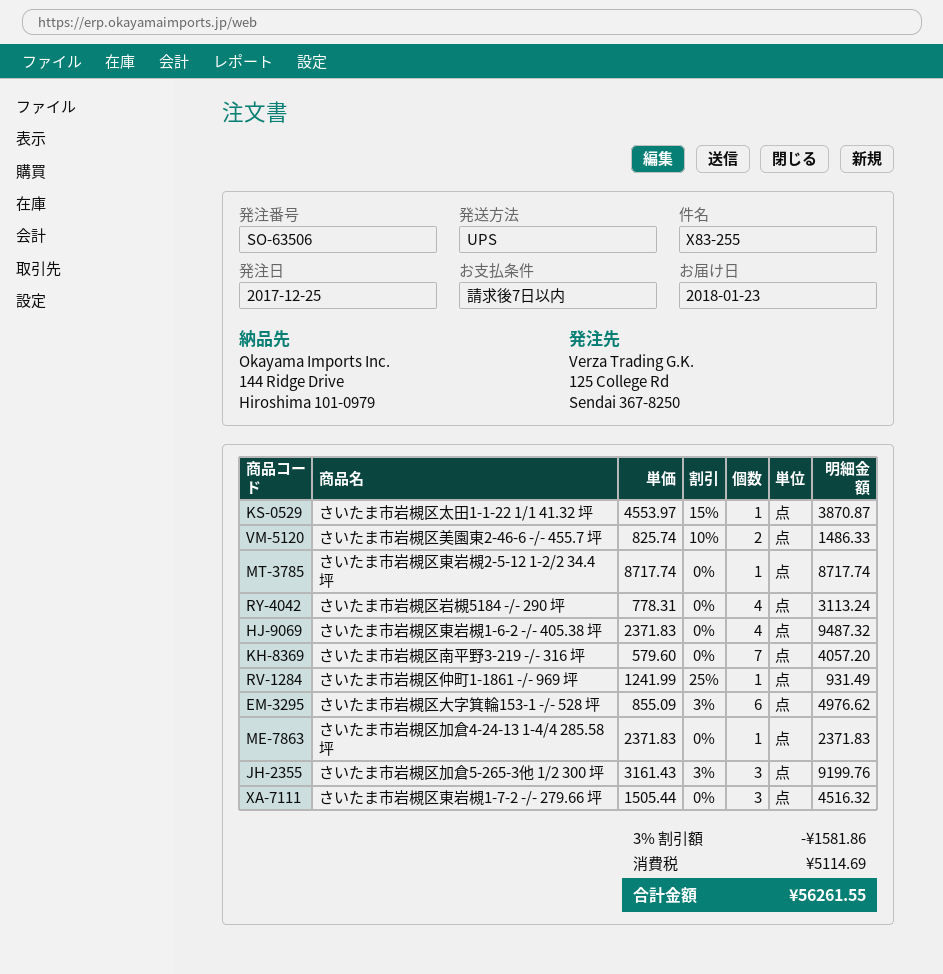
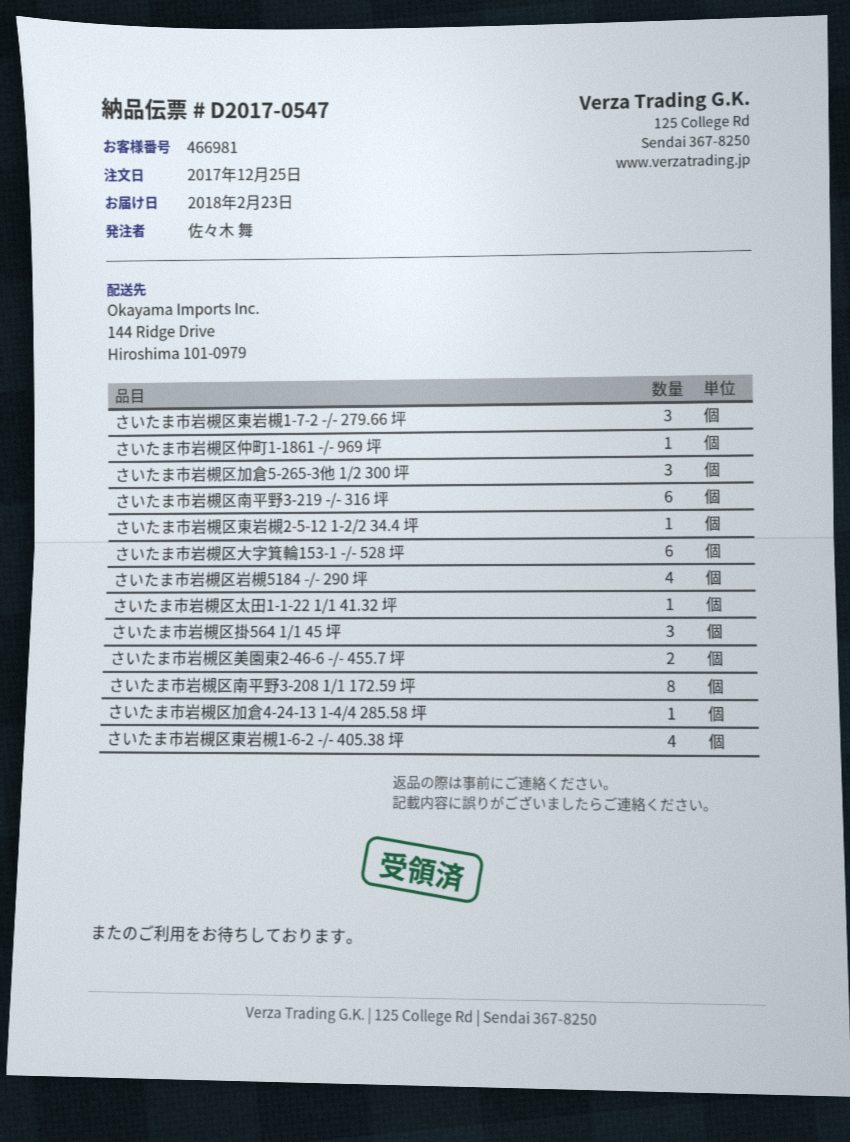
delivery date: 2018-01-23 -> 2018-02-23
さいたま市岩槻区南平野3-219 -/- 316 坪: 7 -> 6
さいたま市岩槻区掛564 1/1 45 坪: none -> 3
さいたま市岩槻区南平野3-208 1/1 172.59 坪: none -> 8

